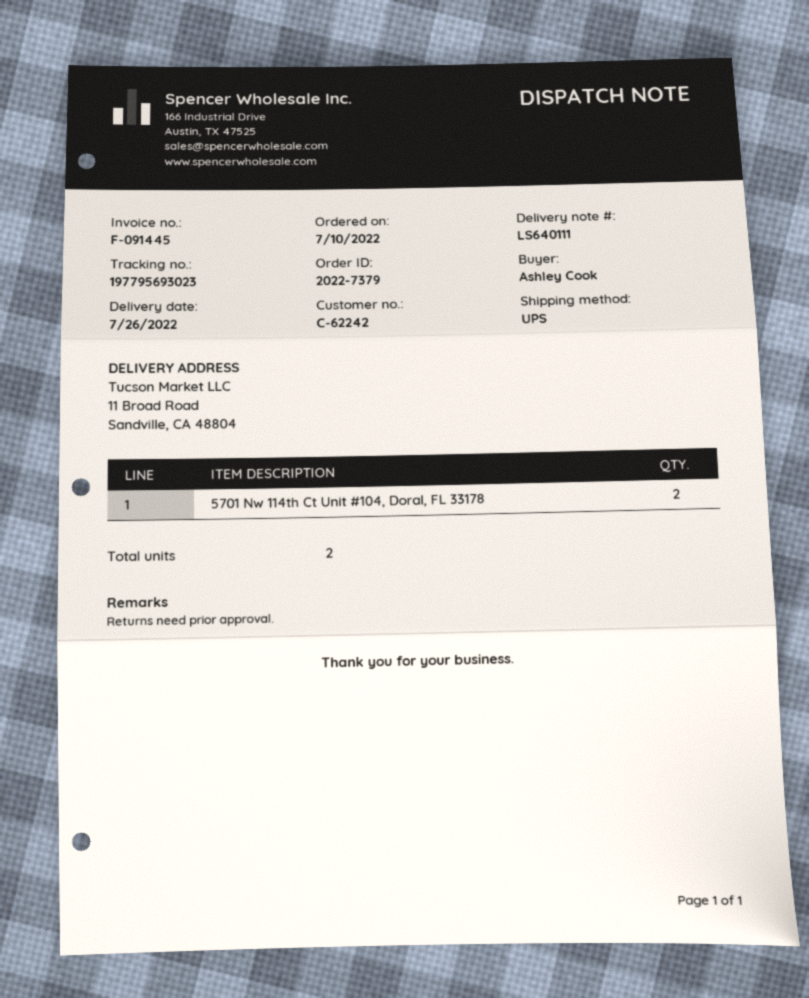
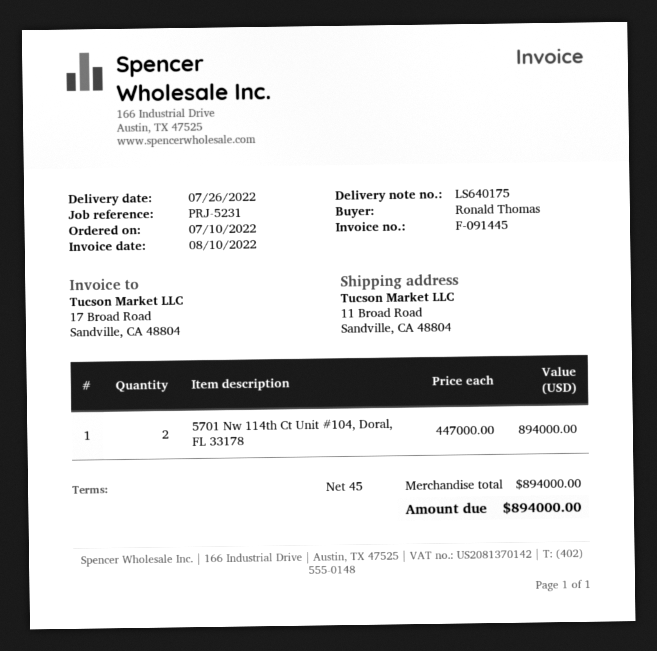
delivery note number: LS640111 -> LS640175
ordered by: Ashley Cook -> Ronald Thomas

